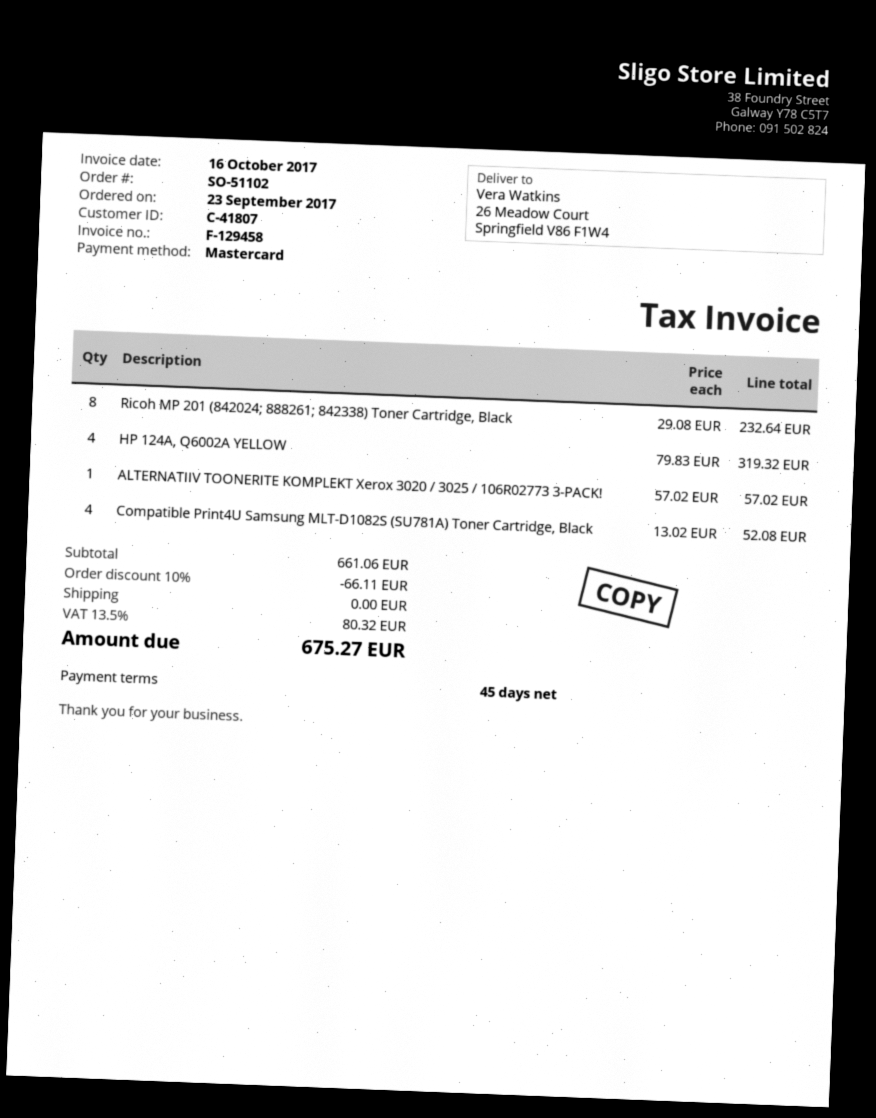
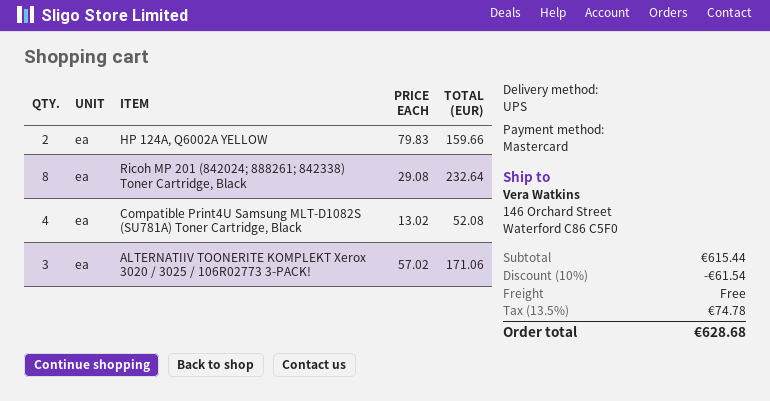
ship to: 26 Meadow Court, Springfield V86 F1W4 -> 146 Orchard Street, Waterford C86 C5F0
HP 124A, Q6002A YELLOW: 4 x 79.83 = 319.32 -> 2 x 79.83 = 159.66
ALTERNATIIV TOONERITE KOMPLEKT Xerox 3020 / 3025 / 106R02773 3-PACK!: 1 x 57.02 = 57.02 -> 3 x 57.02 = 171.06
subtotal: 661.06 -> 615.44
discount: 10% = 66.11 -> 10% = 61.54
tax: 13.5% = 80.32 -> 13.5% = 74.78
total: 675.27 -> 628.68

